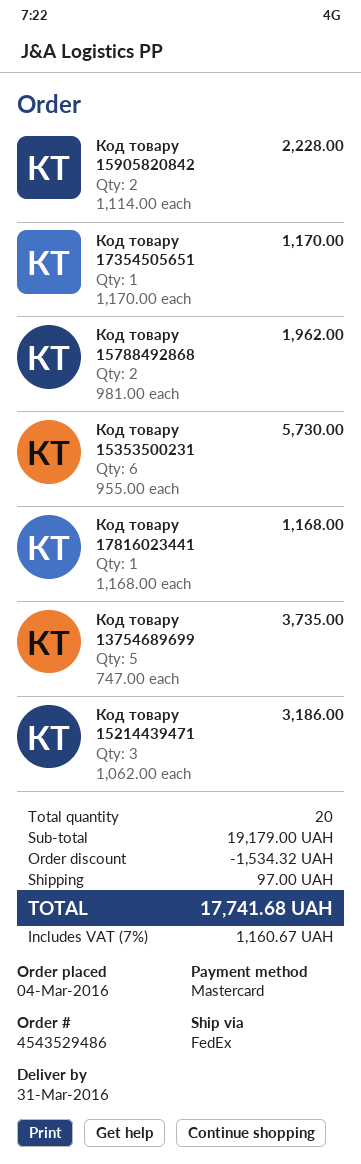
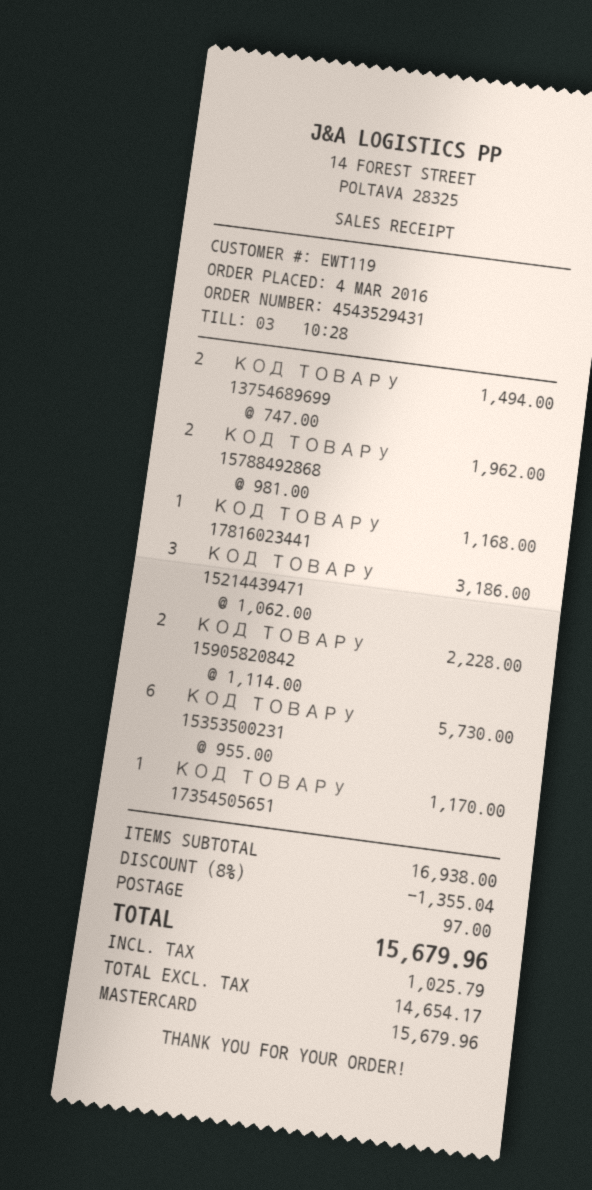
order number: 4543529486 -> 4543529431
Код товару 13754689699: 5 x 747.00 = 3735.00 -> 2 x 747.00 = 1494.00
subtotal: 19179.00 -> 16938.00
discount: 1534.32 -> 1355.04
tax: 1160.67 -> 1025.79
total: 17741.68 -> 15679.96

